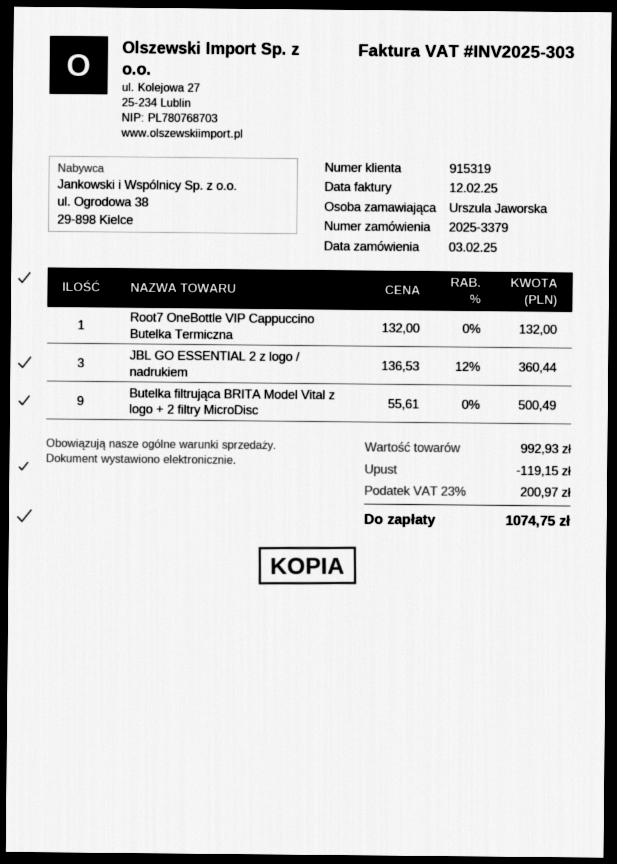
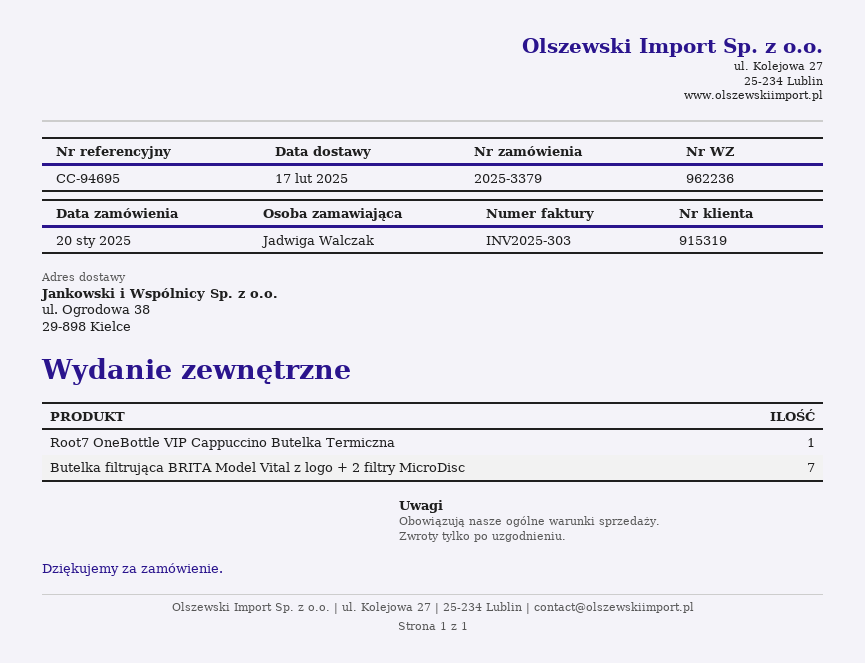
order date: 2025-02-03 -> 2025-01-20
ordered by: Urszula Jaworska -> Jadwiga Walczak
JBL GO ESSENTIAL 2 z logo / nadrukiem: 3 -> none
Butelka filtrująca BRITA Model Vital z logo + 2 filtry MicroDisc: 9 -> 7

